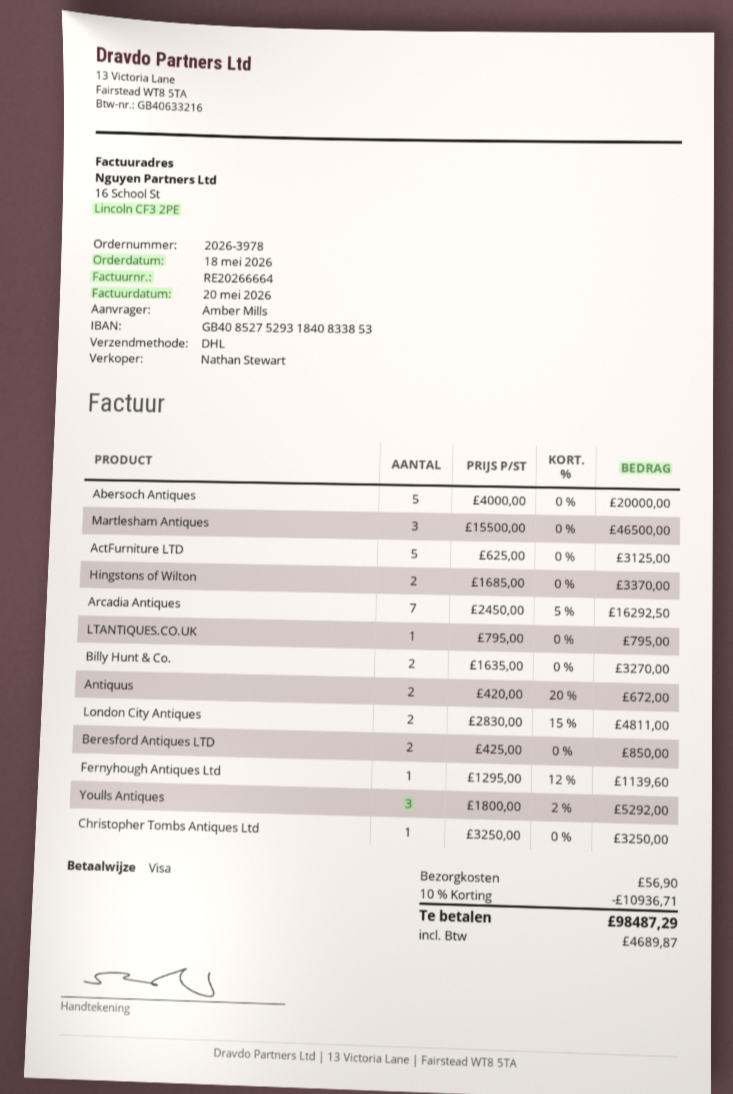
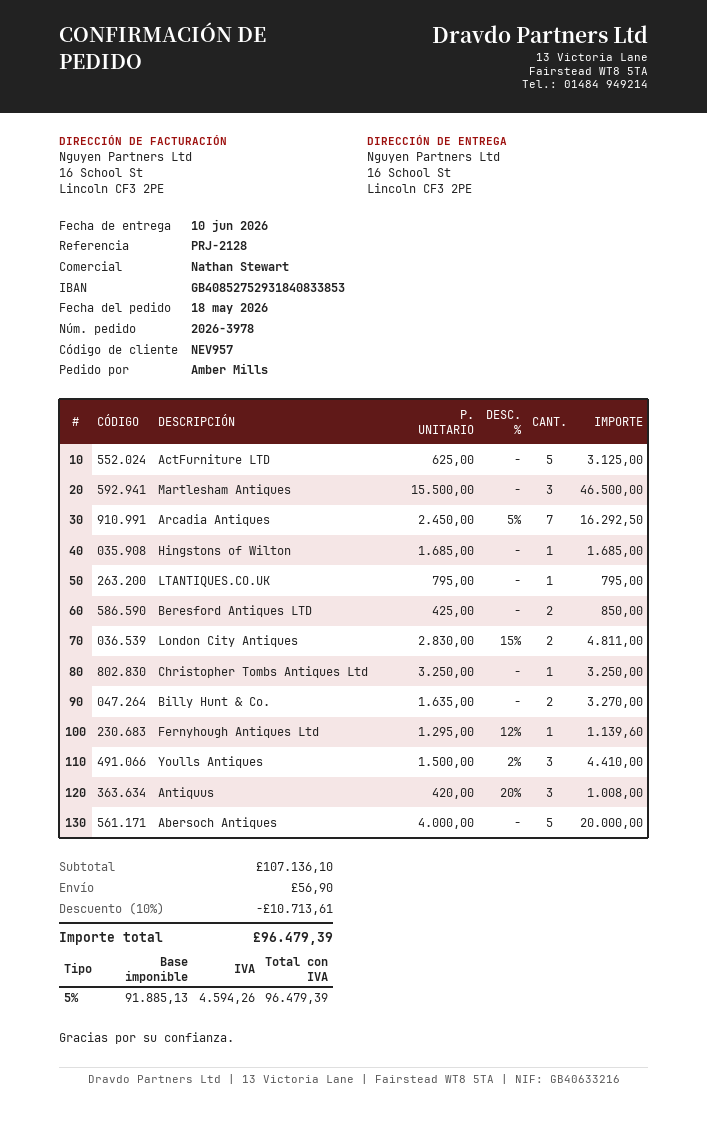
Hingstons of Wilton: 2 x 1685.00 = 3370.00 -> 1 x 1685.00 = 1685.00
Antiquus: 2 x 420.00 - 20% = 672.00 -> 3 x 420.00 - 20% = 1008.00
Youlls Antiques: 3 x 1800.00 - 2% = 5292.00 -> 3 x 1500.00 - 2% = 4410.00
discount: 10% = 10936.71 -> 10% = 10713.61
tax: 4689.87 -> 4594.26
total: 98487.29 -> 96479.39

